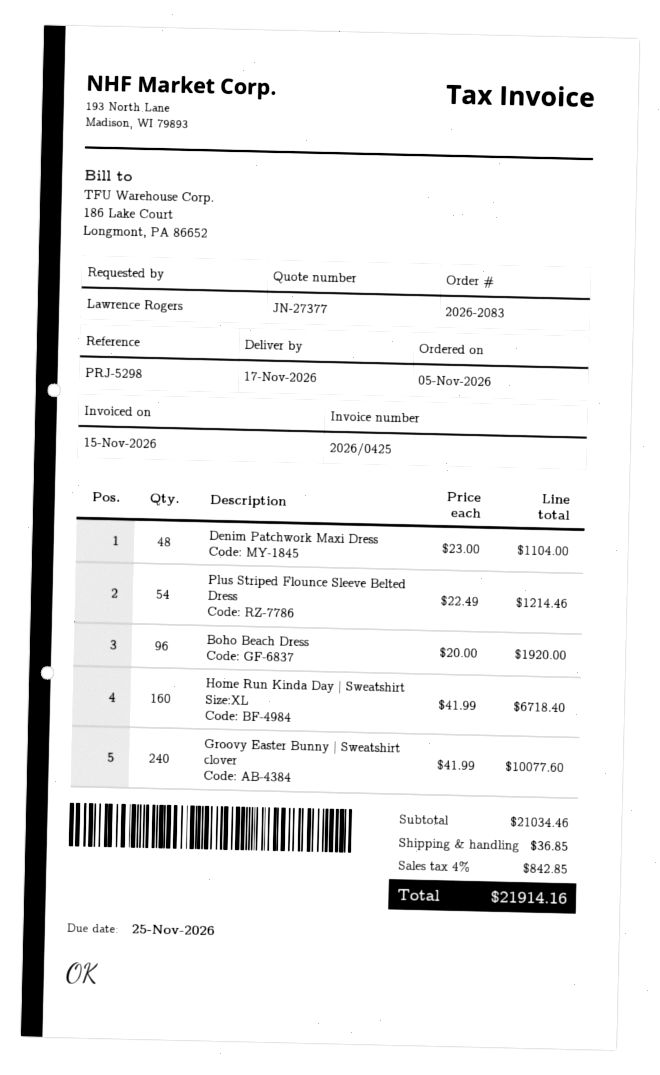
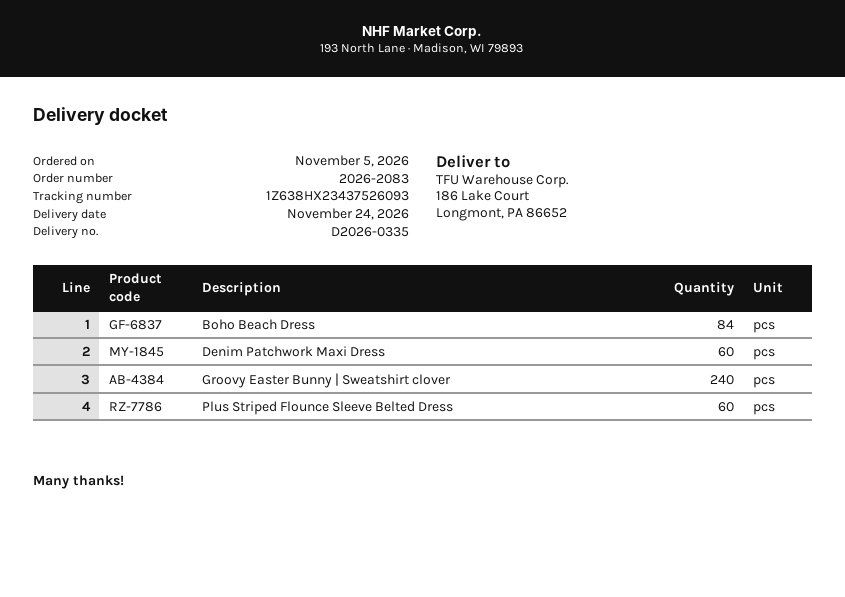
delivery date: 2026-11-17 -> 2026-11-24
Denim Patchwork Maxi Dress: 48 -> 60
Plus Striped Flounce Sleeve Belted Dress: 54 -> 60
Boho Beach Dress: 96 -> 84
Home Run Kinda Day | Sweatshirt Size:XL: 160 -> none

